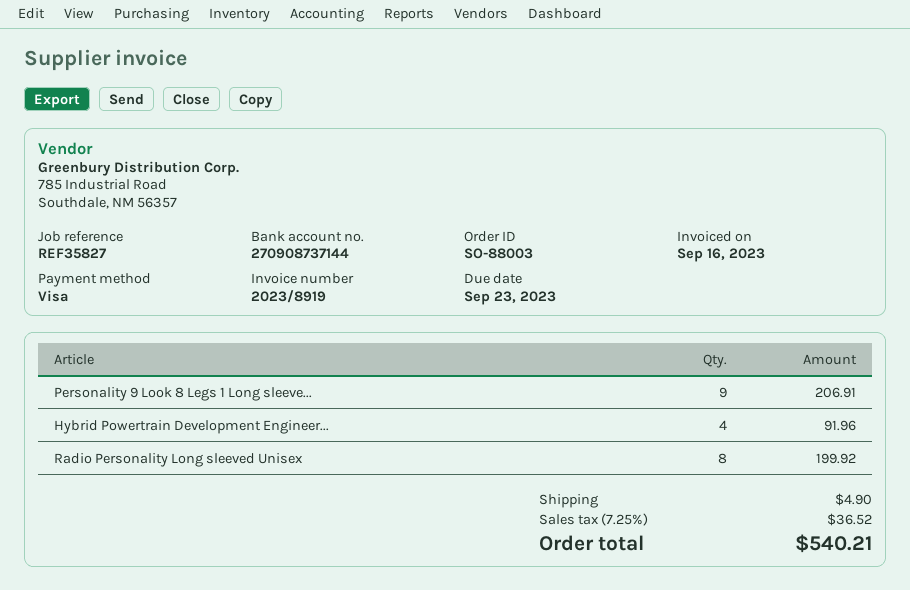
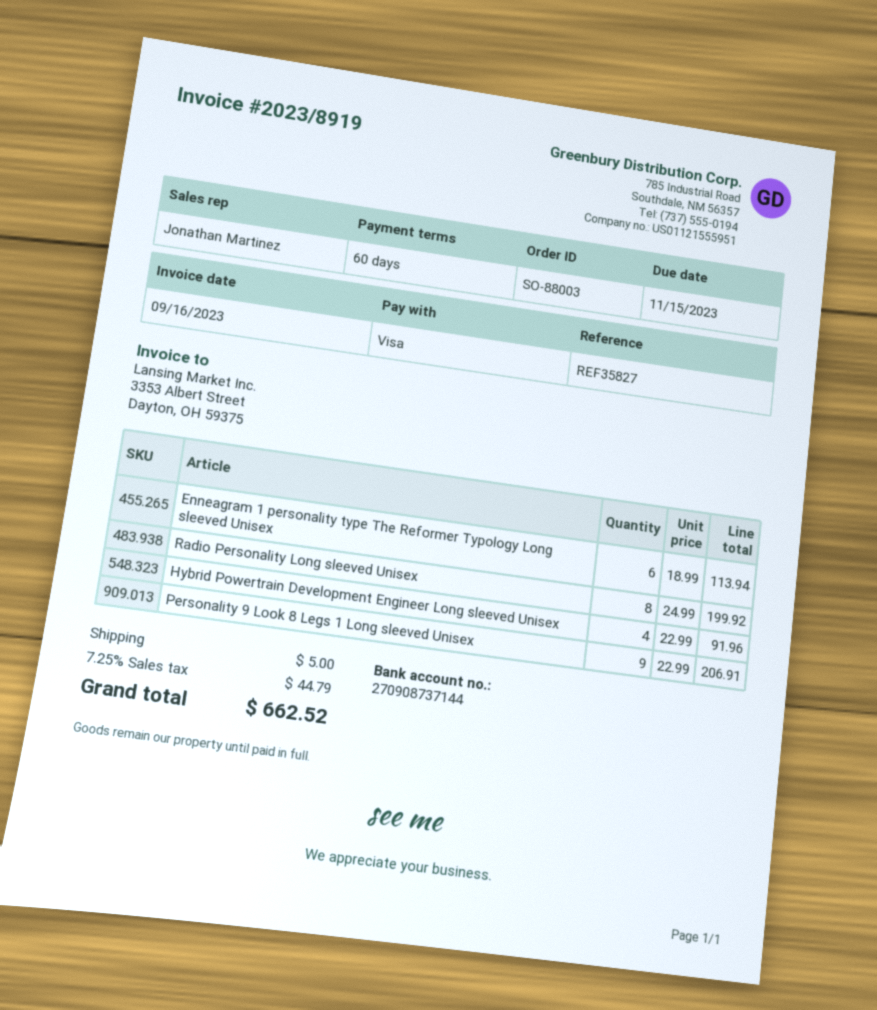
due date: 2023-09-23 -> 2023-11-15
Enneagram 1 personality type The Reformer Typology Long sleeved Unisex: none -> 6 for 113.94
shipping: 4.90 -> 5.00
tax: 7.25% = 36.52 -> 7.25% = 44.79
total: 540.21 -> 662.52

